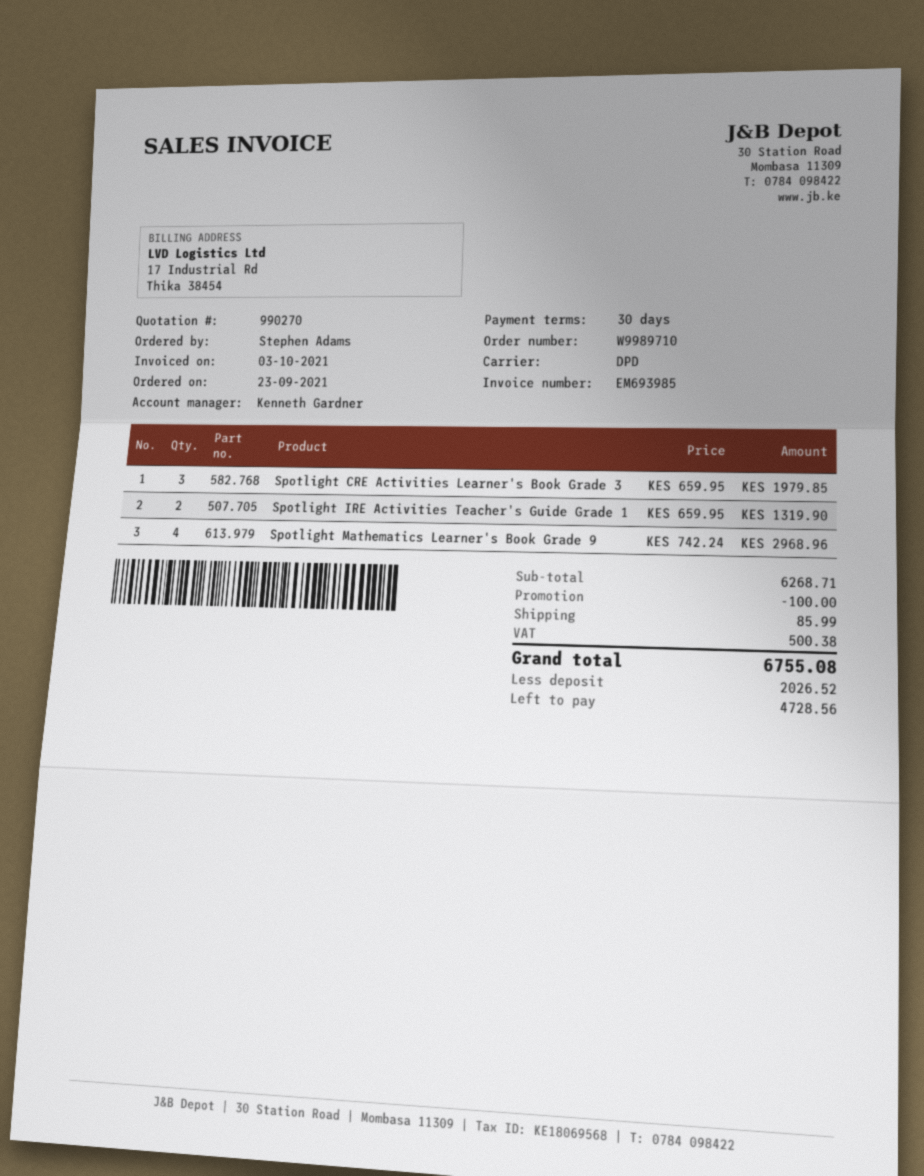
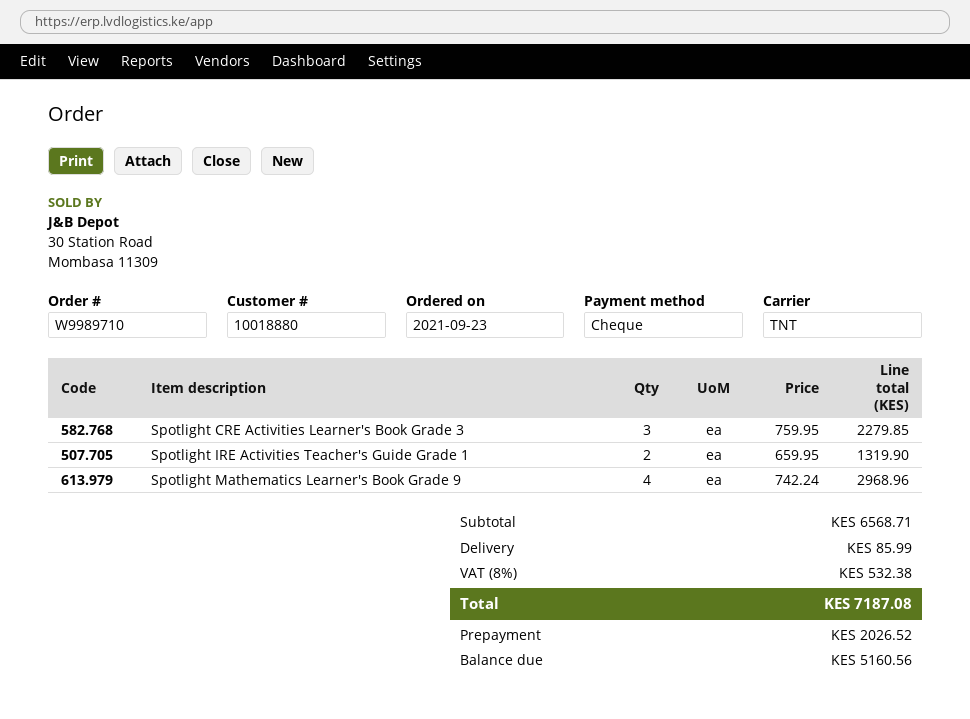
shipping method: DPD -> TNT
Spotlight CRE Activities Learner's Book Grade 3: 3 x 659.95 = 1979.85 -> 3 x 759.95 = 2279.85
subtotal: 6268.71 -> 6568.71
discount: 100.00 -> none
tax: 500.38 -> 532.38
total: 6755.08 -> 7187.08
balance: 4728.56 -> 5160.56

